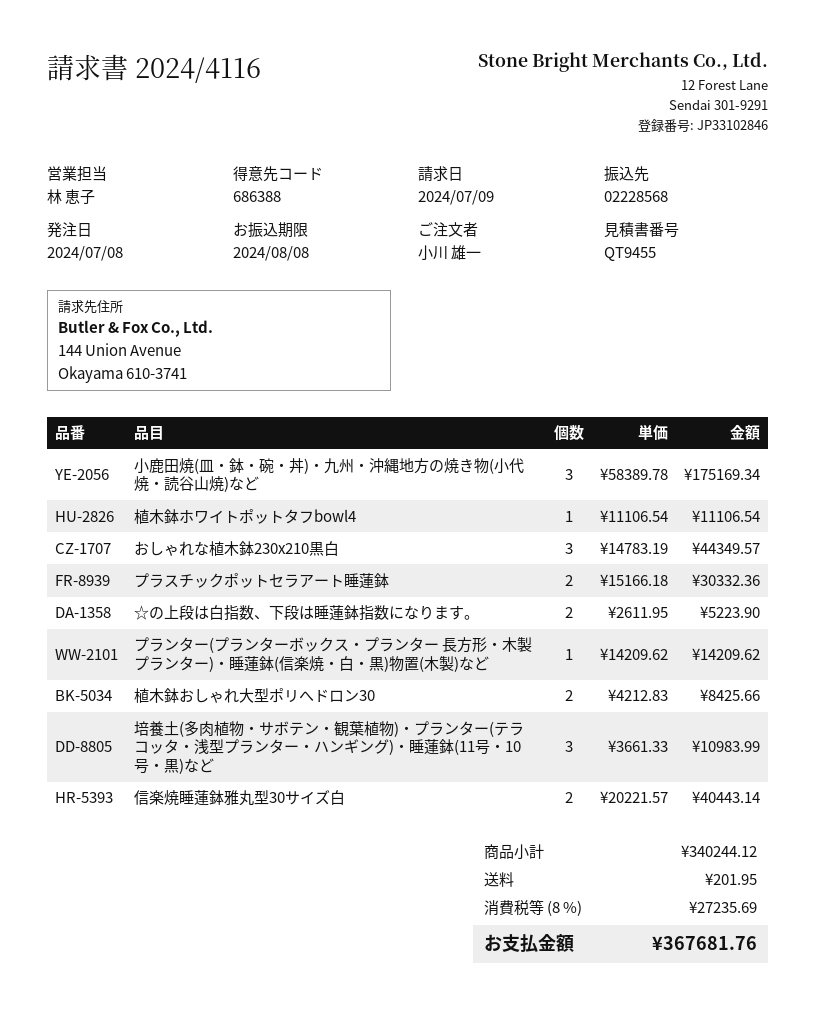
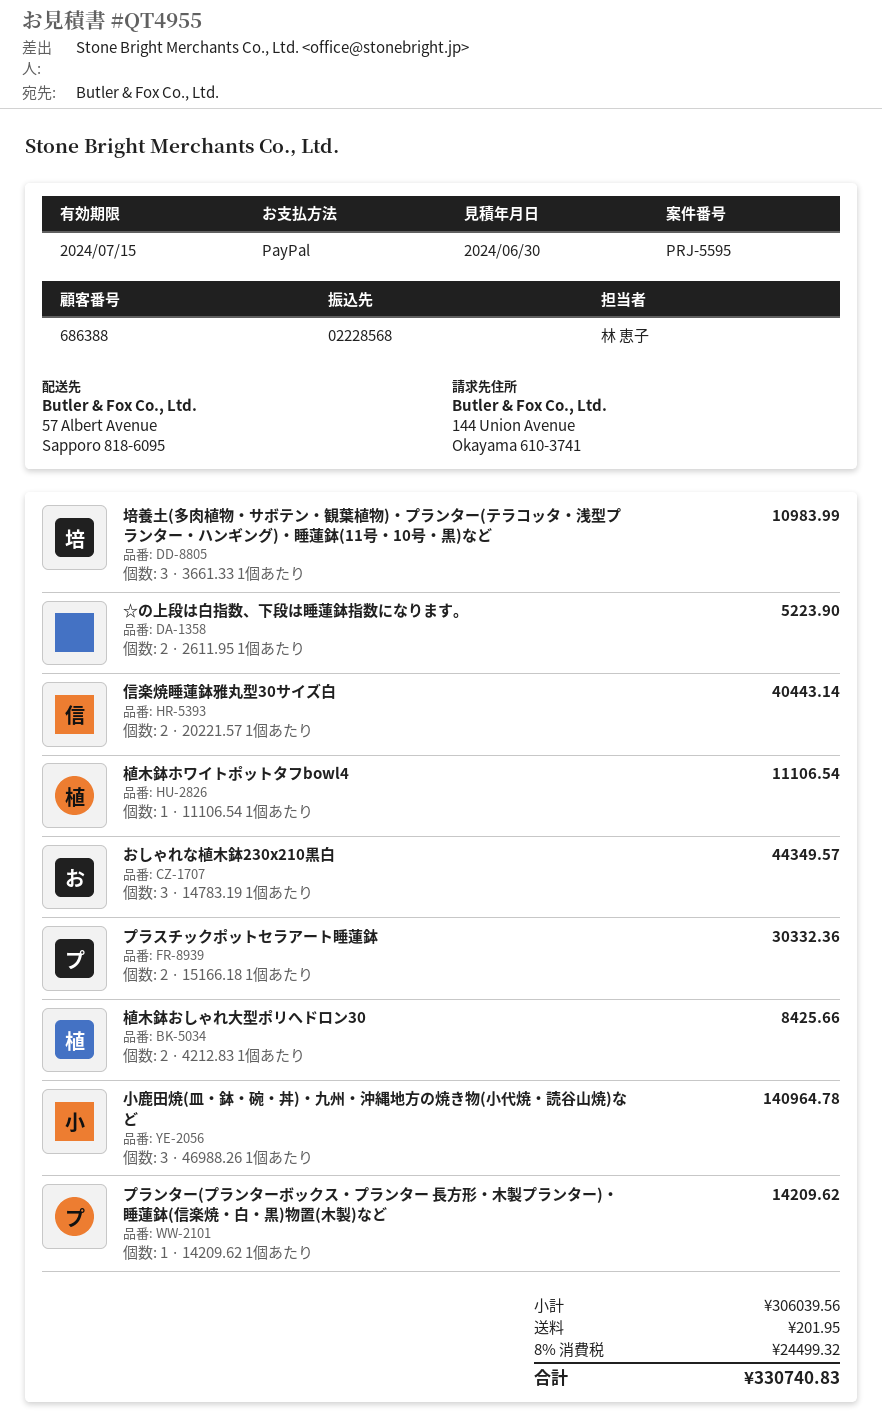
quote number: QT9455 -> QT4955
小鹿田焼(皿・鉢・碗・丼)・九州・沖縄地方の焼き物(小代焼・読谷山焼)など: 3 x 58389.78 = 175169.34 -> 3 x 46988.26 = 140964.78
subtotal: 340244.12 -> 306039.56
tax: 8% = 27235.69 -> 8% = 24499.32
total: 367681.76 -> 330740.83

